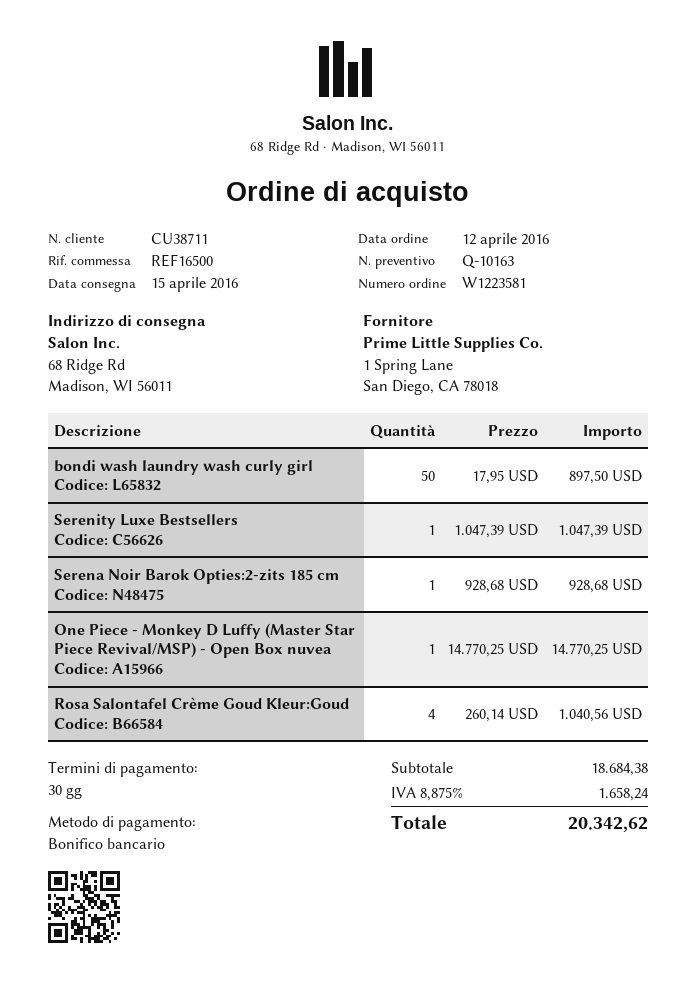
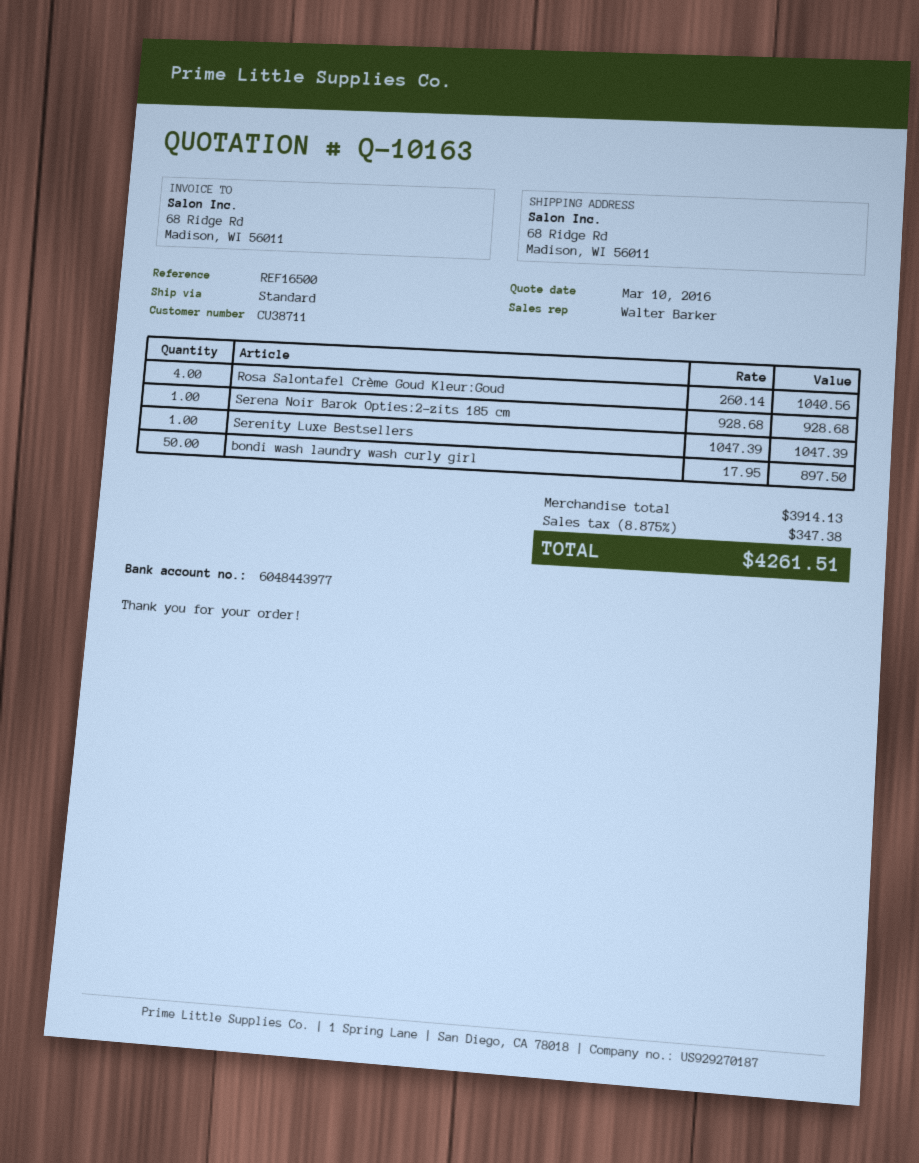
One Piece - Monkey D Luffy (Master Star Piece Revival/MSP) - Open Box nuvea: 1 x 14770.25 = 14770.25 -> none
subtotal: 18684.38 -> 3914.13
tax: 8.875% = 1658.24 -> 8.875% = 347.38
total: 20342.62 -> 4261.51

